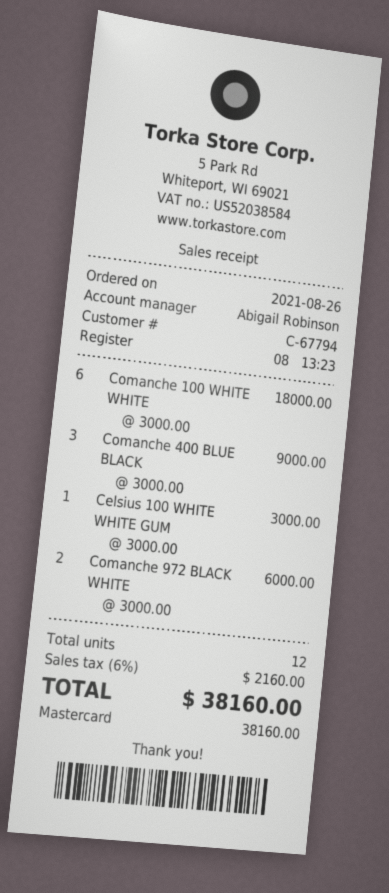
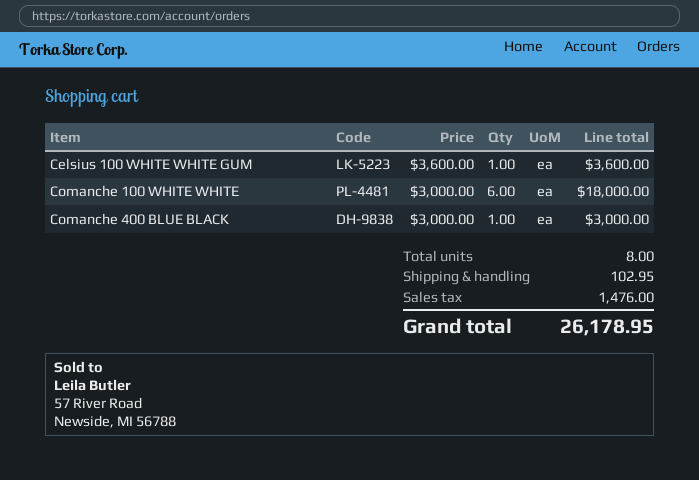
Comanche 400 BLUE BLACK: 3 x 3000.00 = 9000.00 -> 1 x 3000.00 = 3000.00
Celsius 100 WHITE WHITE GUM: 1 x 3000.00 = 3000.00 -> 1 x 3600.00 = 3600.00
Comanche 972 BLACK WHITE: 2 x 3000.00 = 6000.00 -> none
total quantity: 12 -> 8
shipping: none -> 102.95
tax: 2160.00 -> 1476.00
total: 38160.00 -> 26178.95

